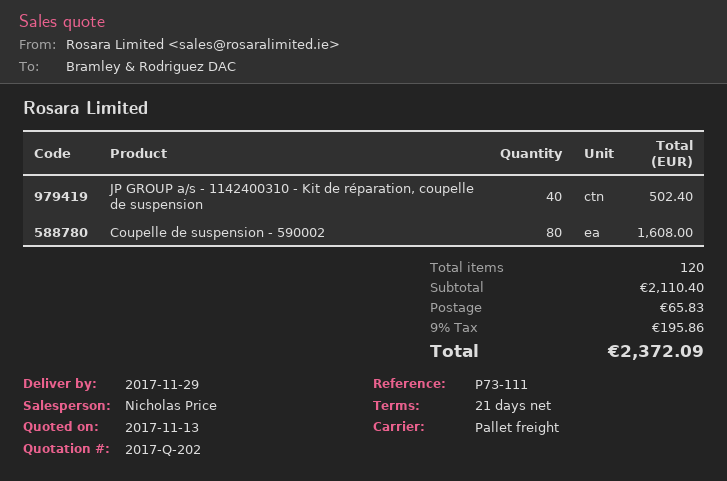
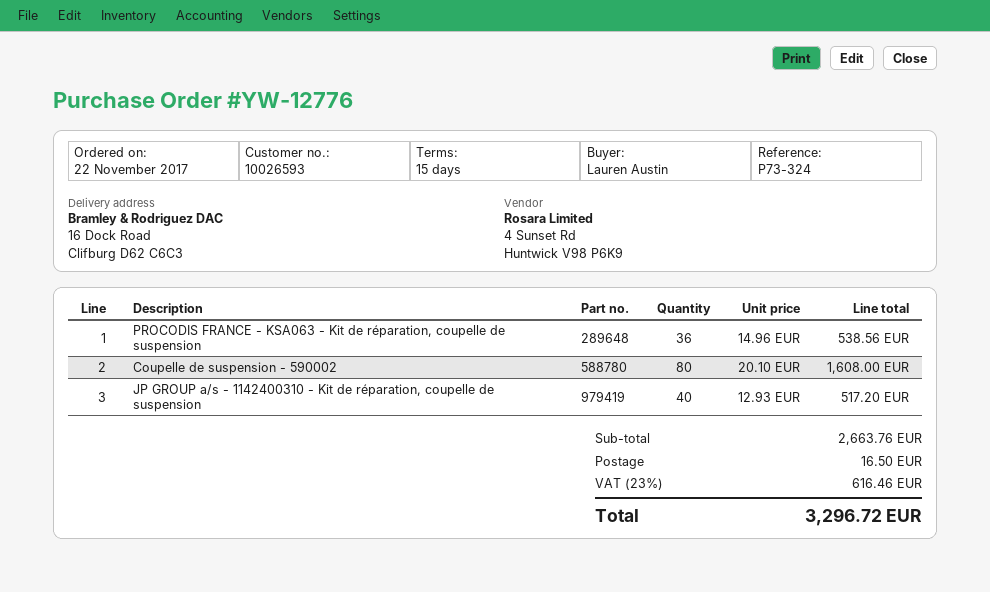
payment terms: 21 days -> 15 days
reference: P73-111 -> P73-324
JP GROUP a/s - 1142400310 - Kit de réparation, coupelle de suspension: 40 for 502.40 -> 40 for 517.20
PROCODIS FRANCE - KSA063 - Kit de réparation, coupelle de suspension: none -> 36 for 538.56
subtotal: 2110.40 -> 2663.76
shipping: 65.83 -> 16.50
tax: 9% = 195.86 -> 23% = 616.46
total: 2372.09 -> 3296.72

